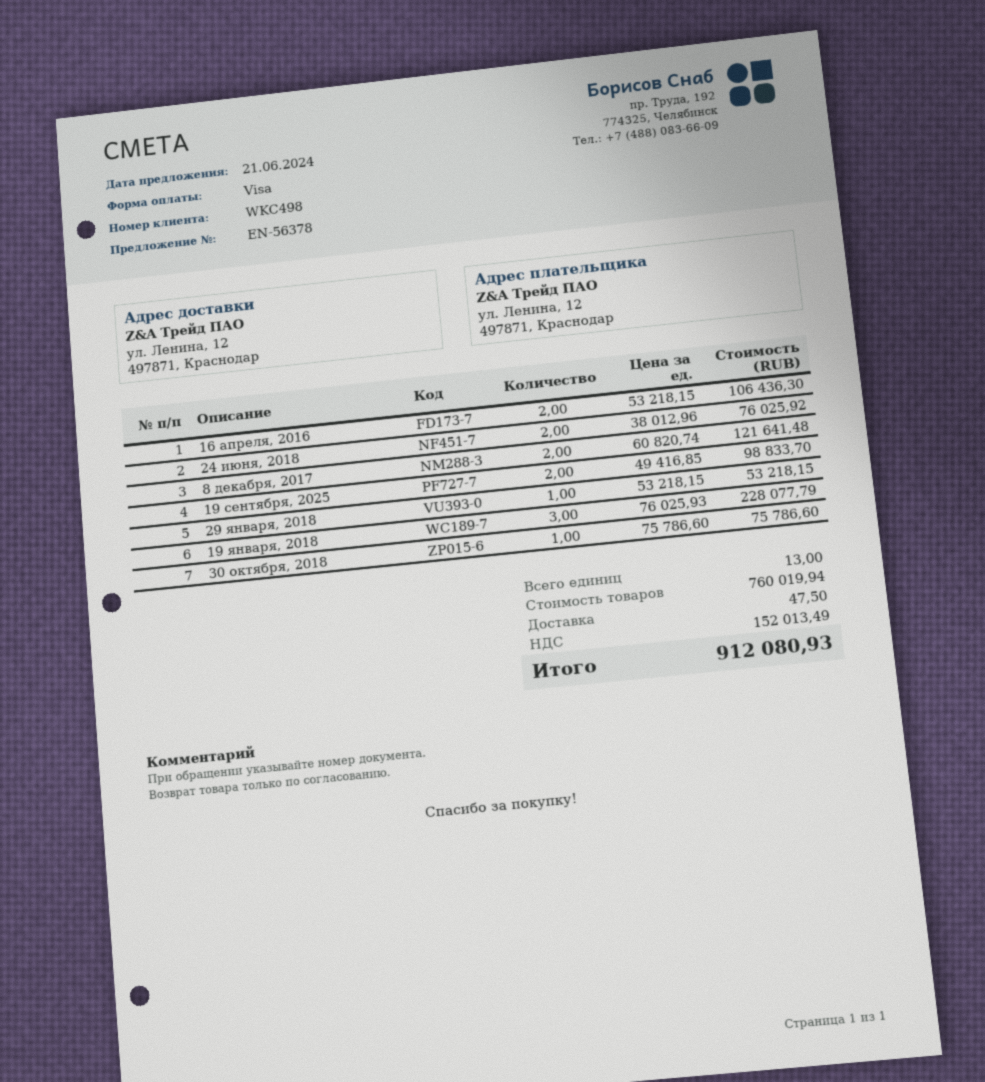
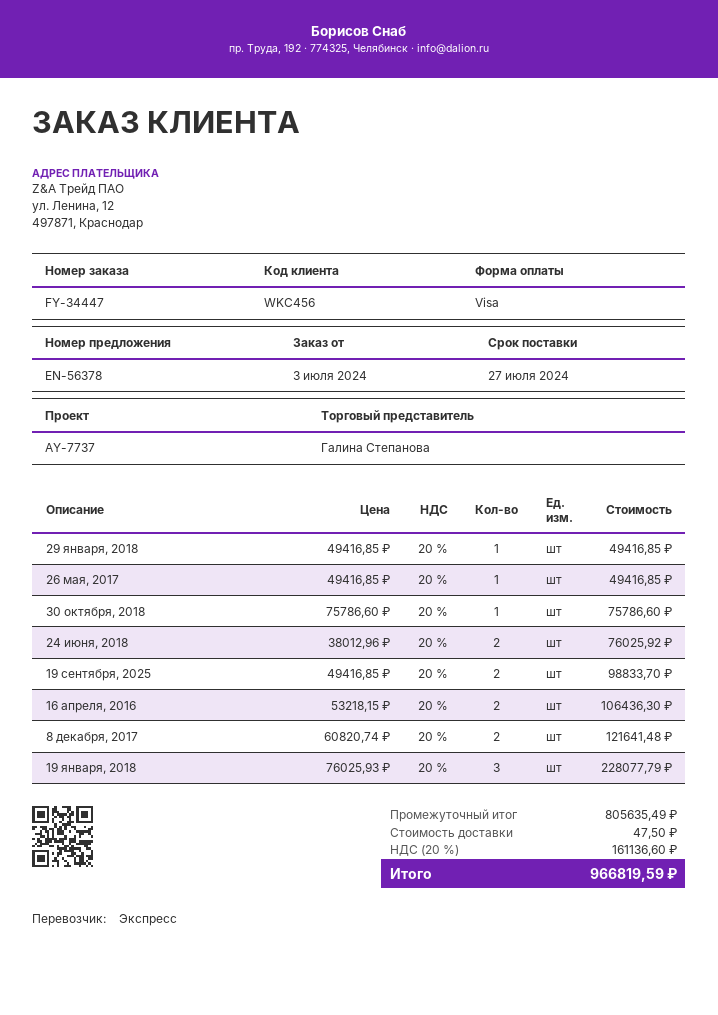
customer number: WKC498 -> WKC456
29 января, 2018: 1 x 53218.15 = 53218.15 -> 1 x 49416.85 = 49416.85
26 мая, 2017: none -> 1 x 49416.85 = 49416.85
subtotal: 760019.94 -> 805635.49
tax: 152013.49 -> 161136.60
total: 912080.93 -> 966819.59

